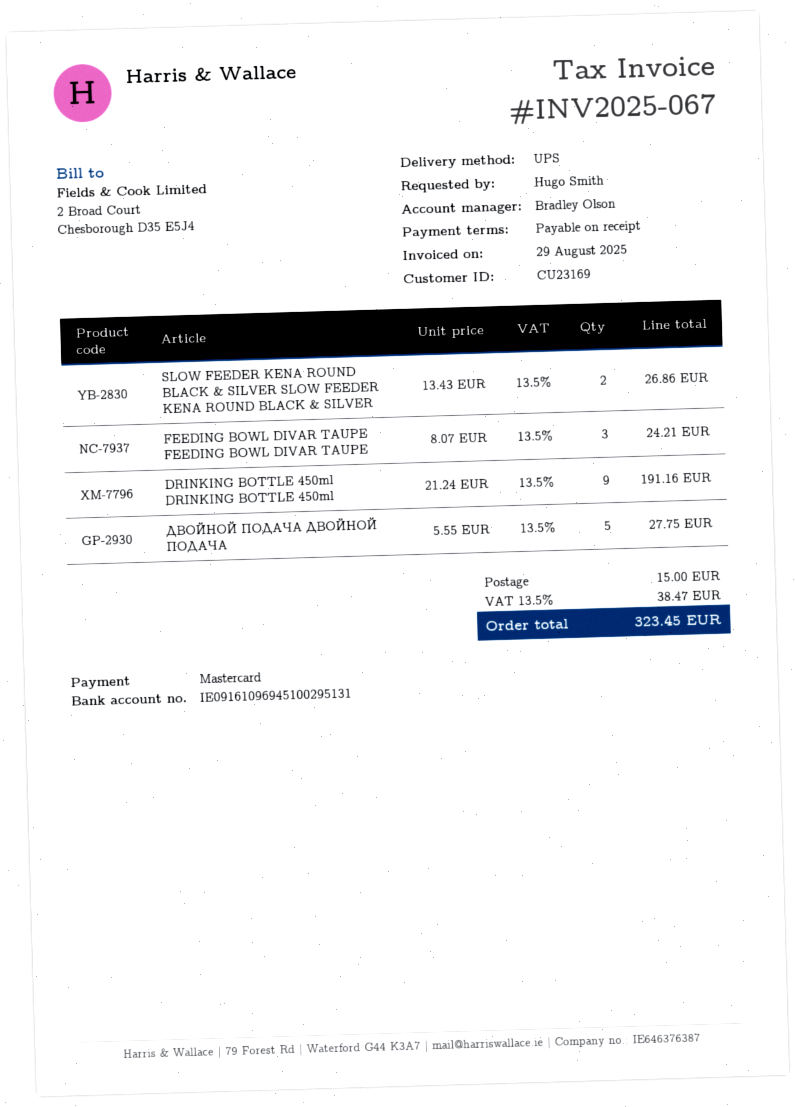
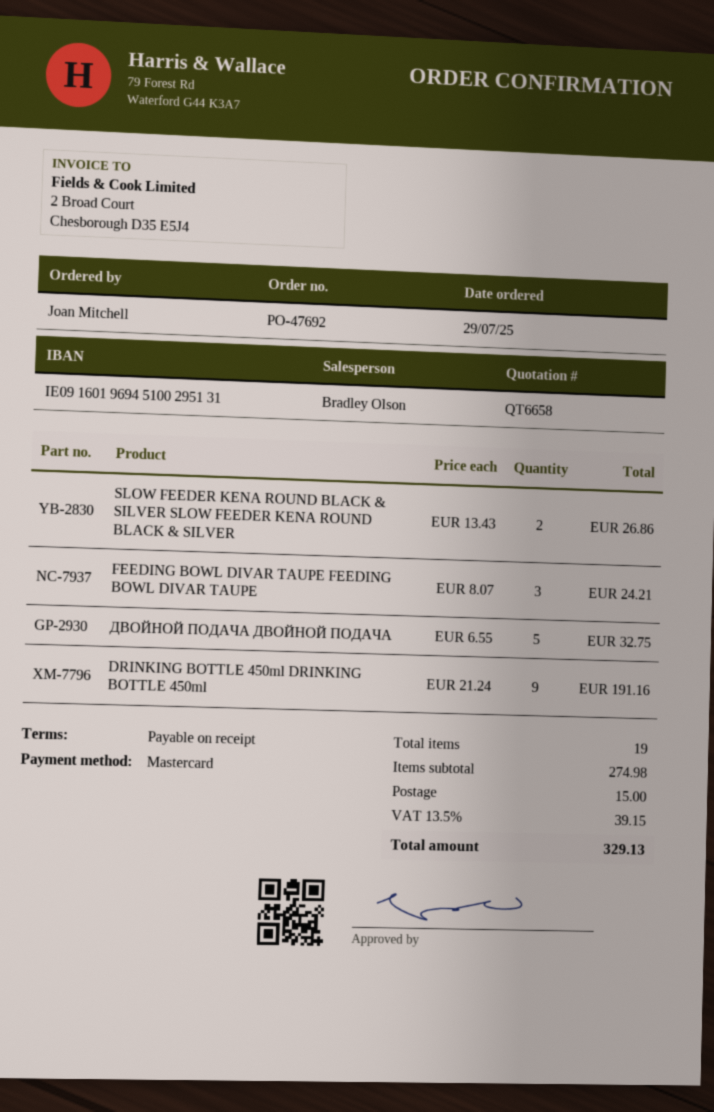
ordered by: Hugo Smith -> Joan Mitchell
bank account: IE09161096945100295131 -> IE09160196945100295131
ДВОЙНОЙ ПОДАЧА ДВОЙНОЙ ПОДАЧА: 5 x 5.55 = 27.75 -> 5 x 6.55 = 32.75
tax: 13.5% = 38.47 -> 13.5% = 39.15
total: 323.45 -> 329.13

